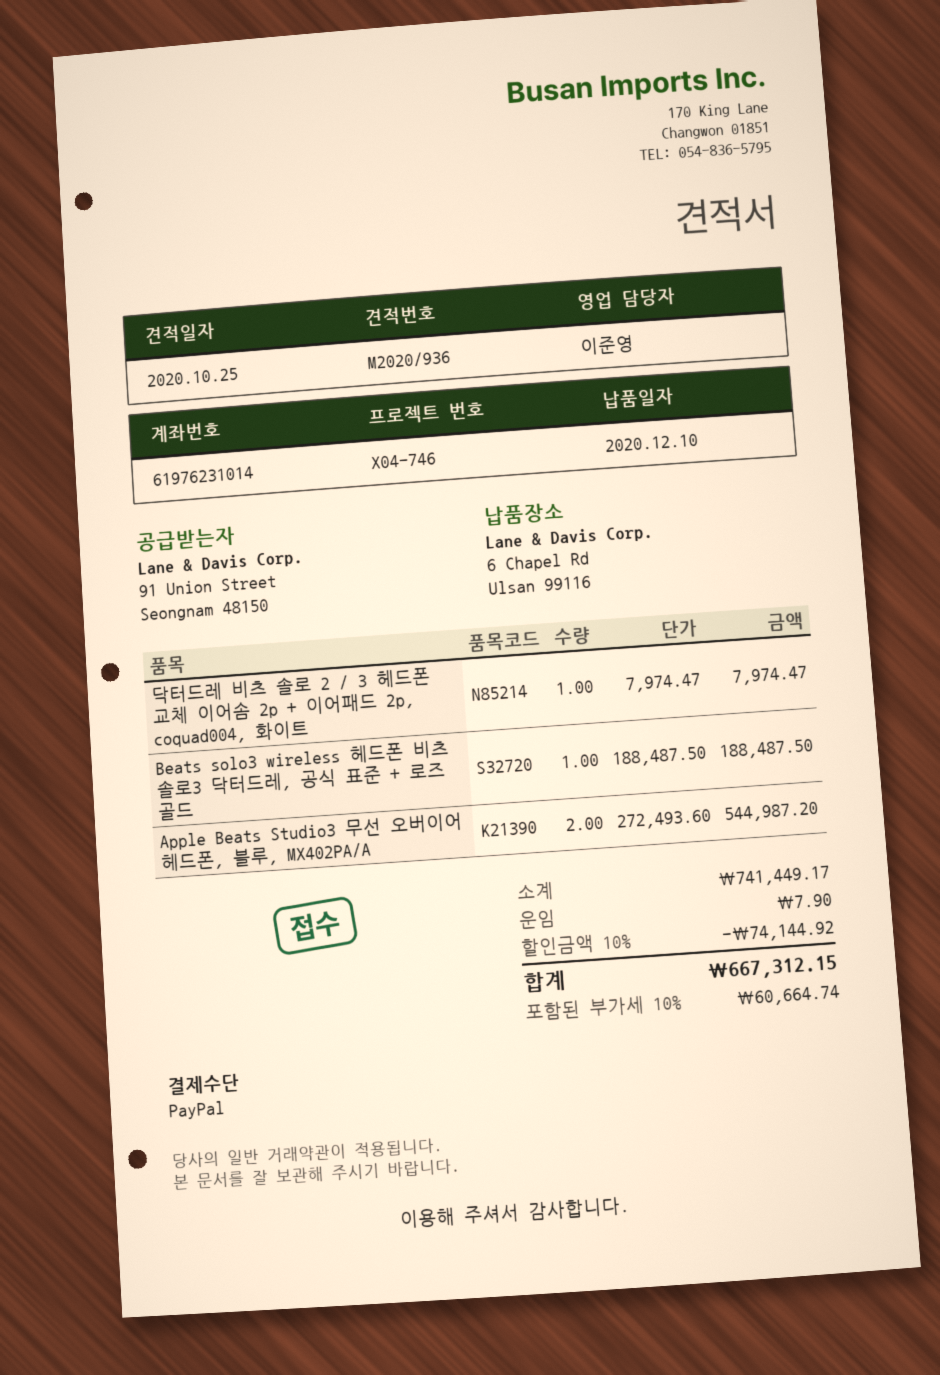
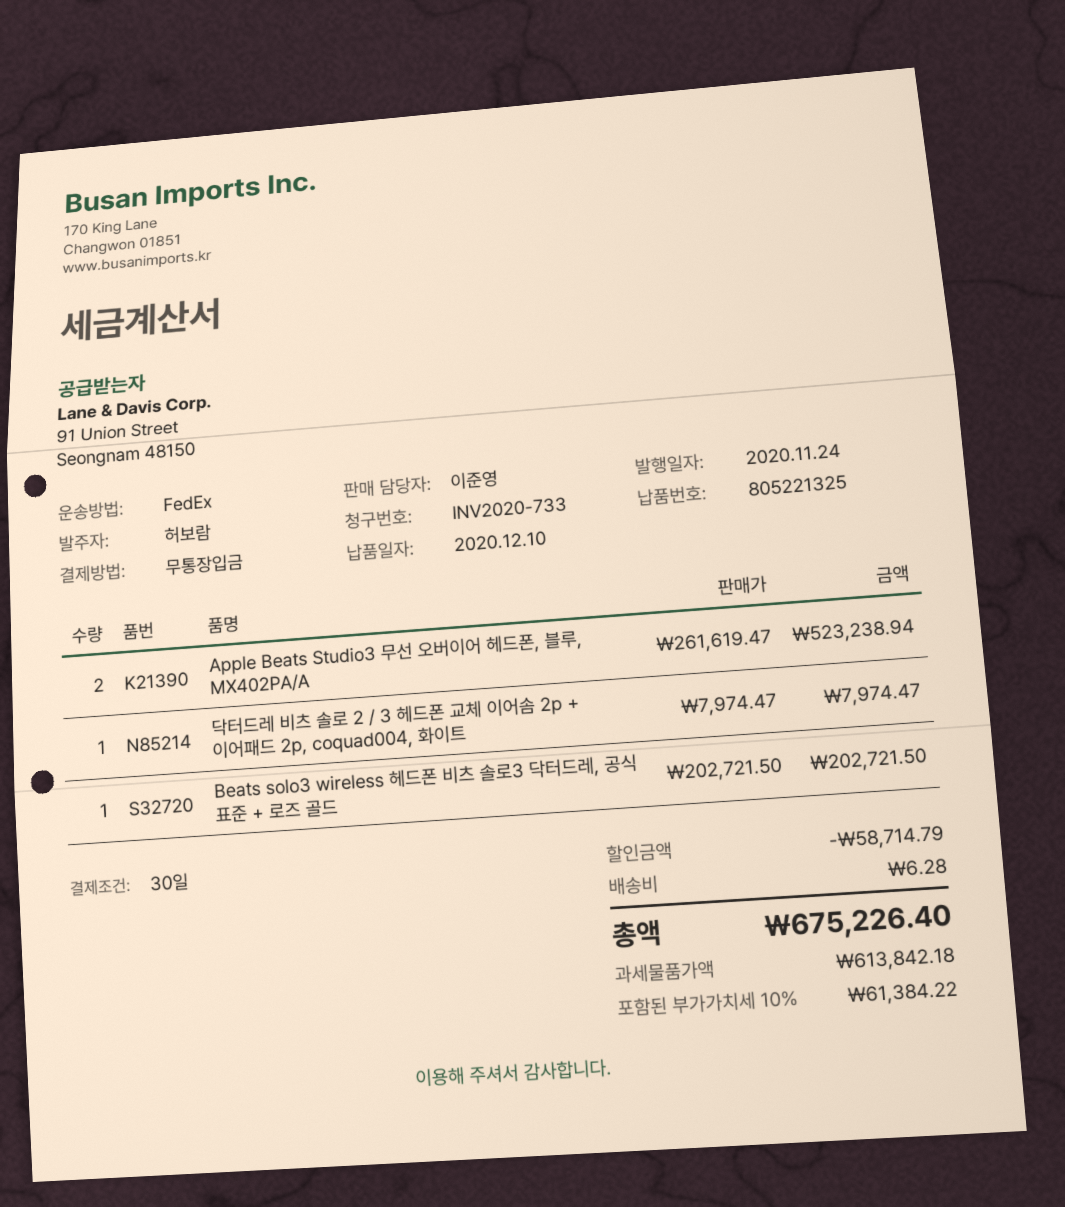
payment method: PayPal -> bank transfer
Beats solo3 wireless 헤드폰 비츠 솔로3 닥터드레, 공식 표준 + 로즈 골드: 1 x 188487.50 = 188487.50 -> 1 x 202721.50 = 202721.50
Apple Beats Studio3 무선 오버이어 헤드폰, 블루, MX402PA/A: 2 x 272493.60 = 544987.20 -> 2 x 261619.47 = 523238.94
discount: 74144.92 -> 58714.79
shipping: 7.90 -> 6.28
tax: 10% = 60664.74 -> 10% = 61384.22
total: 667312.15 -> 675226.40

